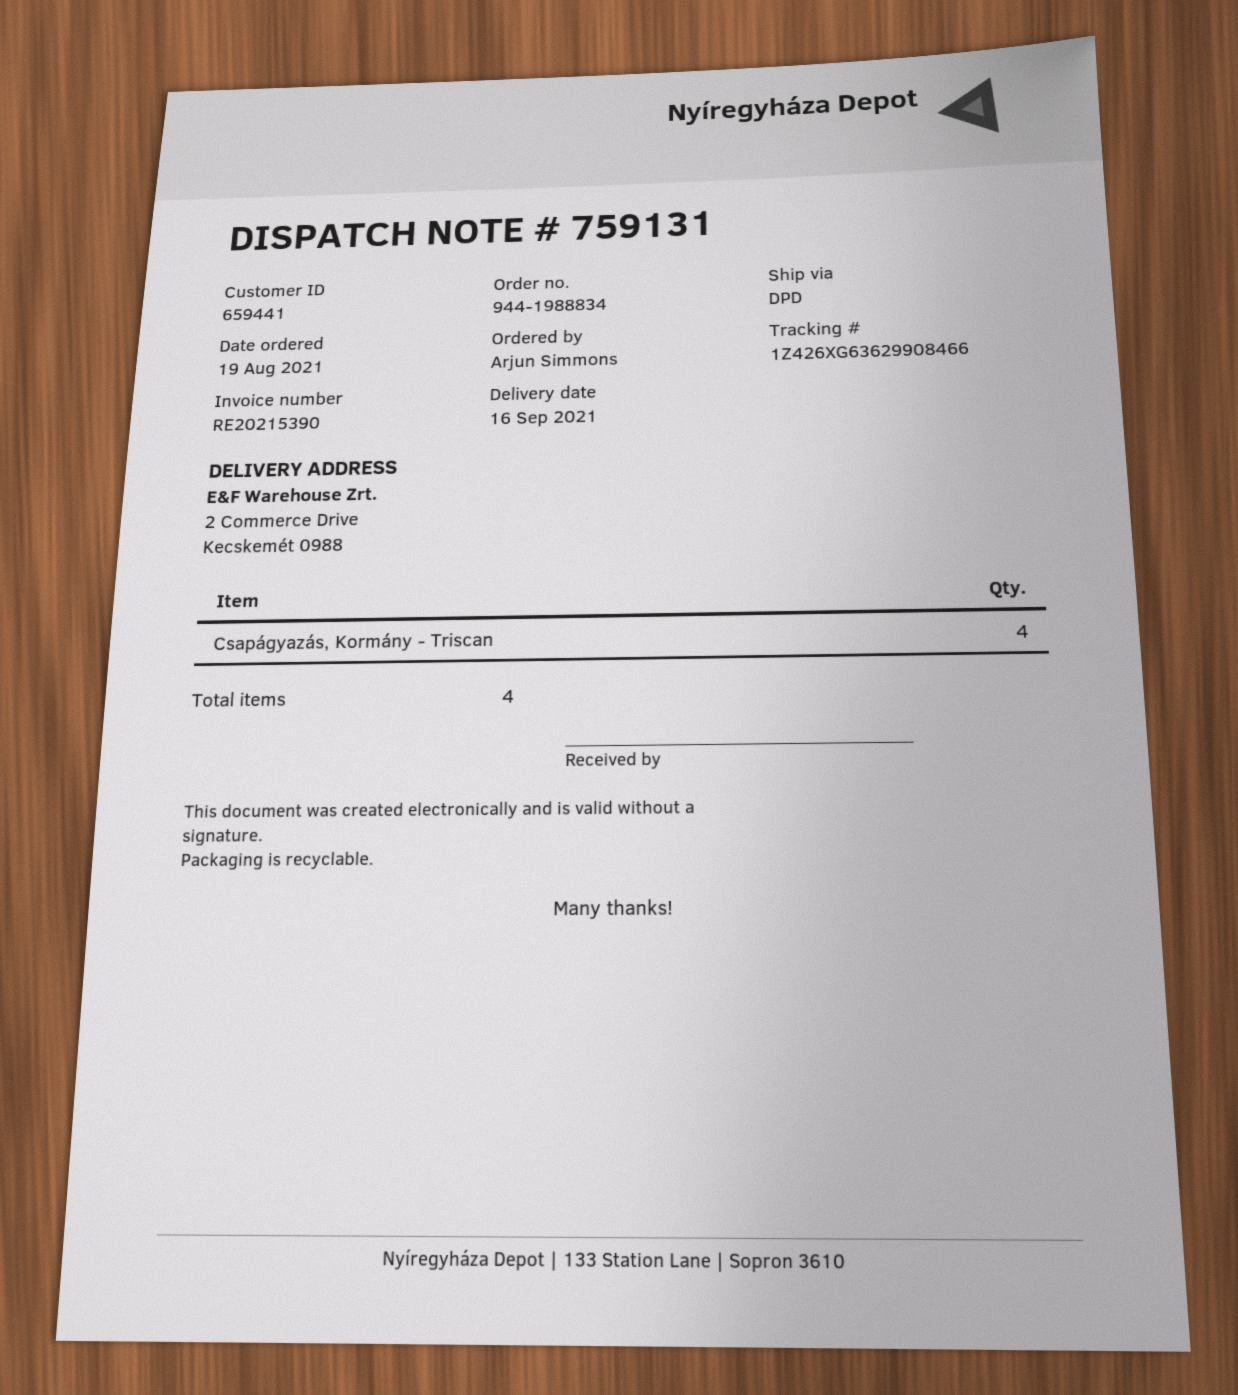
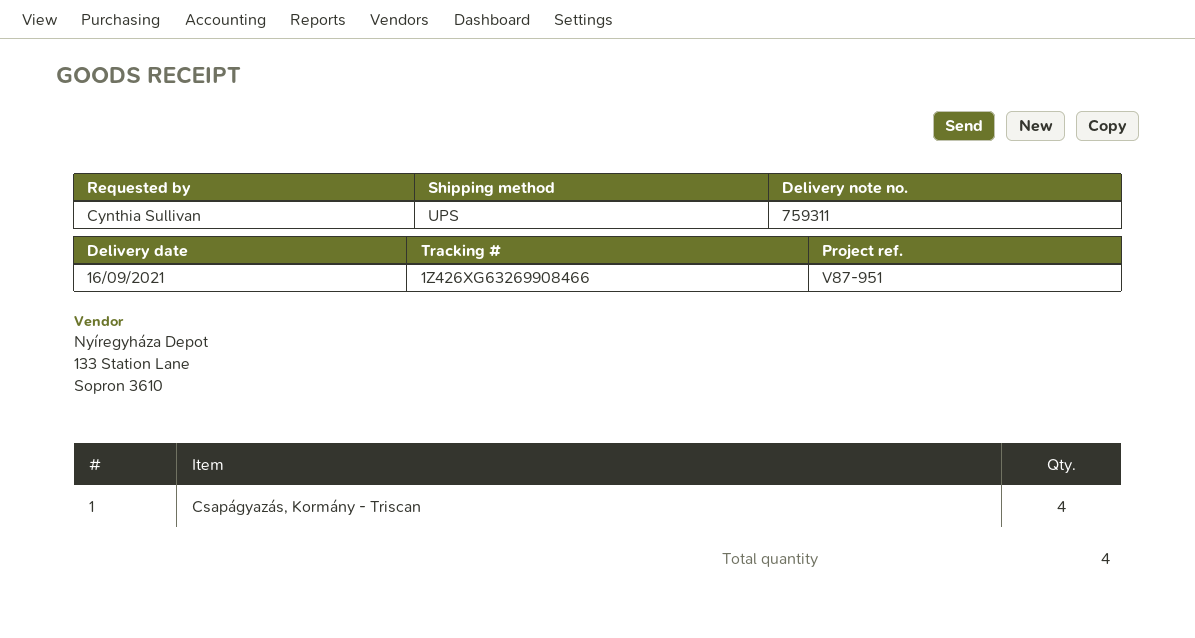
delivery note number: 759131 -> 759311
ordered by: Arjun Simmons -> Cynthia Sullivan
shipping method: DPD -> UPS
tracking number: 1Z426XG63629908466 -> 1Z426XG63269908466

